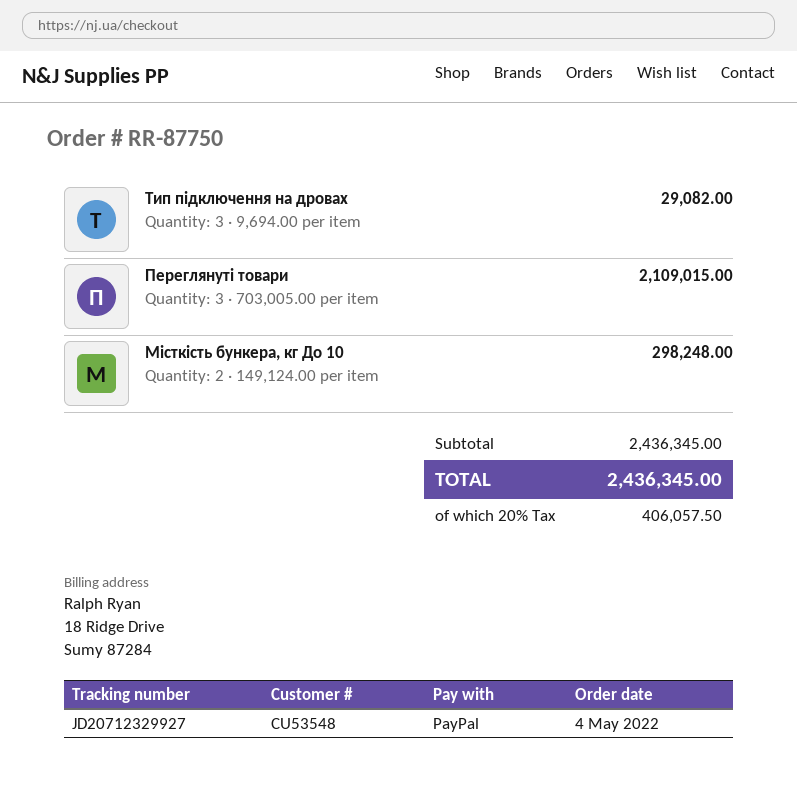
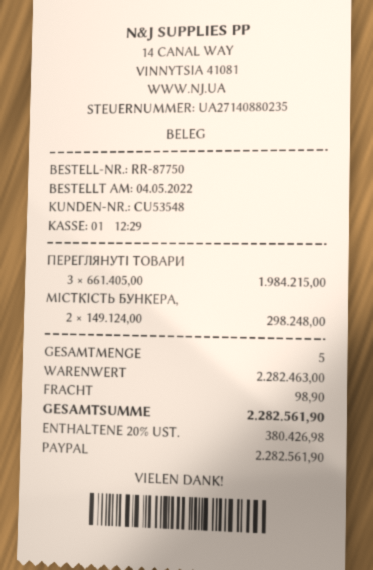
Тип підключення на дровах: 3 x 9694.00 = 29082.00 -> none
Переглянуті товари: 3 x 703005.00 = 2109015.00 -> 3 x 661405.00 = 1984215.00
subtotal: 2436345.00 -> 2282463.00
shipping: none -> 98.90
tax: 20% = 406057.50 -> 20% = 380426.98
total: 2436345.00 -> 2282561.90

